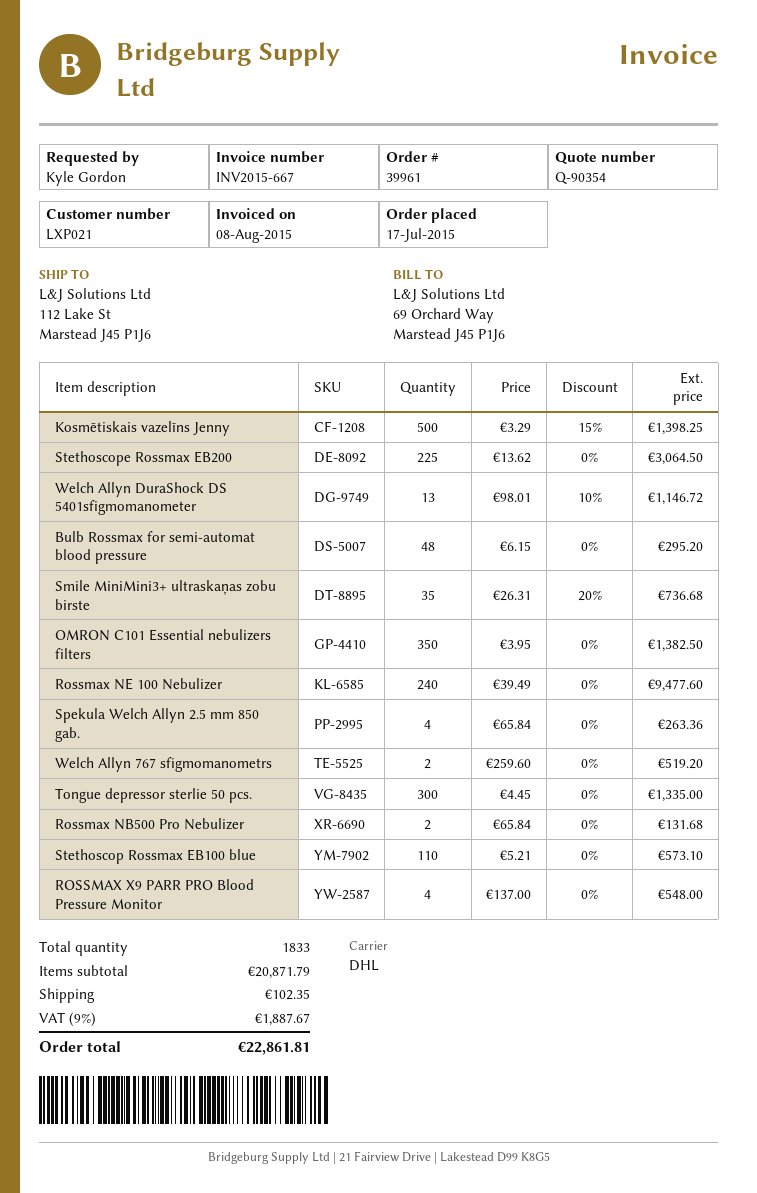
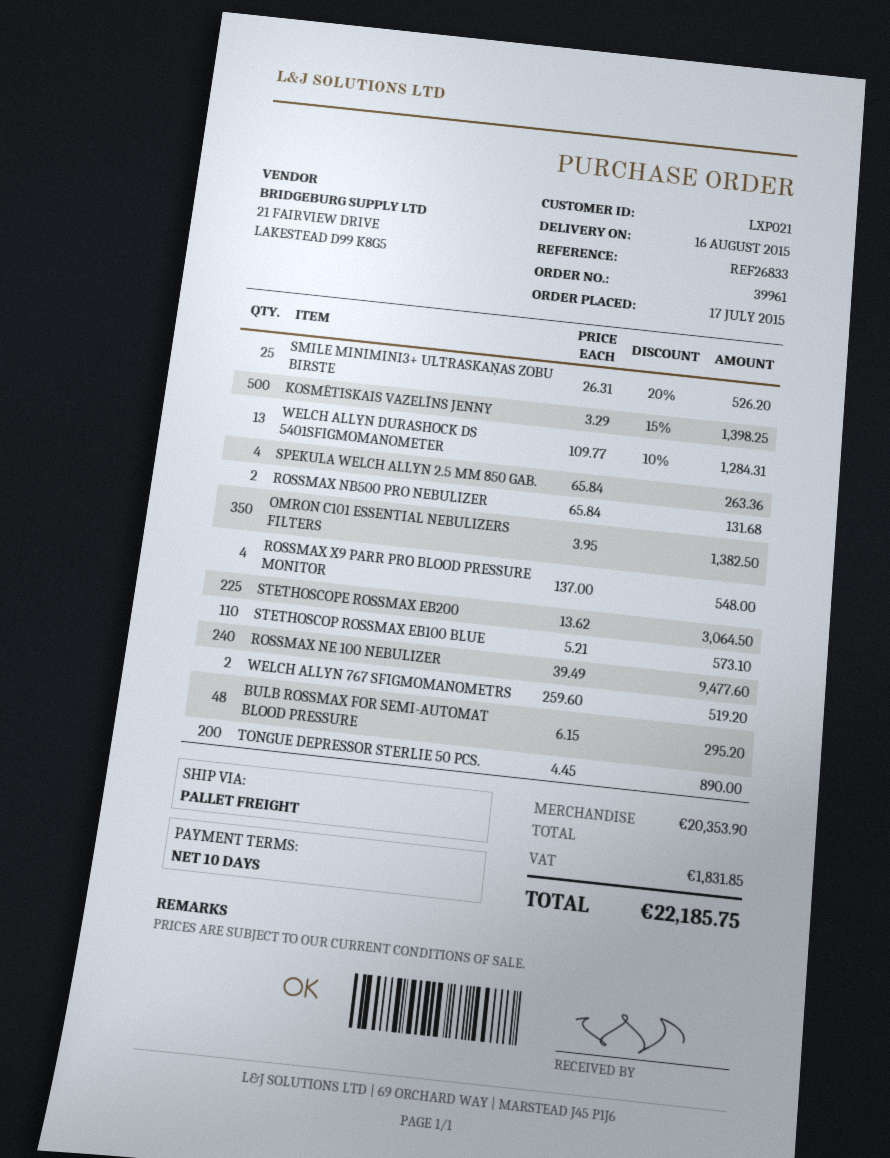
shipping method: DHL -> pallet freight
Welch Allyn DuraShock DS 5401sfigmomanometer: 13 x 98.01 - 10% = 1146.72 -> 13 x 109.77 - 10% = 1284.31
Smile MiniMini3+ ultraskaņas zobu birste: 35 x 26.31 - 20% = 736.68 -> 25 x 26.31 - 20% = 526.20
Tongue depressor sterlie 50 pcs.: 300 x 4.45 = 1335.00 -> 200 x 4.45 = 890.00
subtotal: 20871.79 -> 20353.90
shipping: 102.35 -> none
tax: 1887.67 -> 1831.85
total: 22861.81 -> 22185.75

